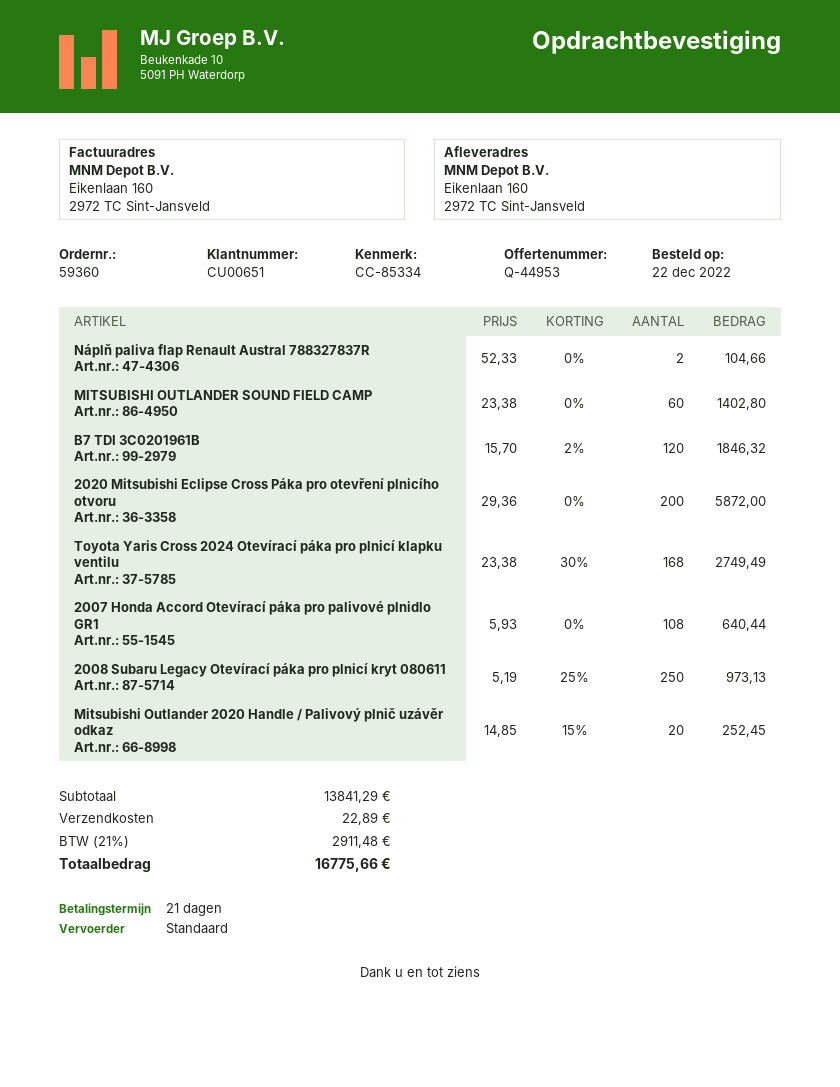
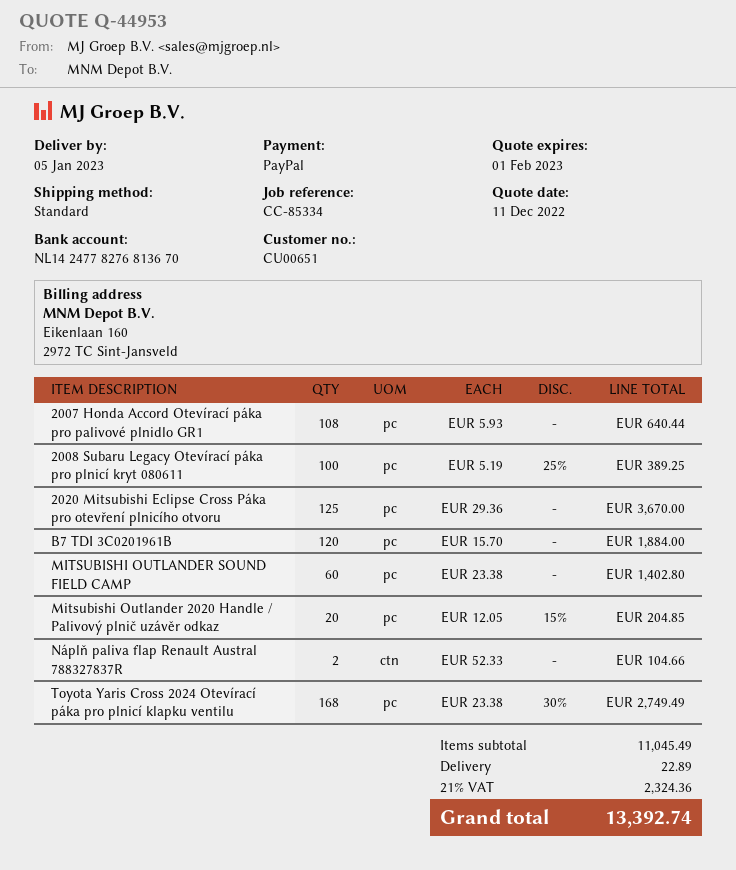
B7 TDI 3C0201961B: 120 x 15.70 - 2% = 1846.32 -> 120 x 15.70 = 1884.00
2020 Mitsubishi Eclipse Cross Páka pro otevření plnicího otvoru: 200 x 29.36 = 5872.00 -> 125 x 29.36 = 3670.00
2008 Subaru Legacy Otevírací páka pro plnicí kryt 080611: 250 x 5.19 - 25% = 973.13 -> 100 x 5.19 - 25% = 389.25
Mitsubishi Outlander 2020 Handle / Palivový plnič uzávěr odkaz: 20 x 14.85 - 15% = 252.45 -> 20 x 12.05 - 15% = 204.85
subtotal: 13841.29 -> 11045.49
tax: 21% = 2911.48 -> 21% = 2324.36
total: 16775.66 -> 13392.74

